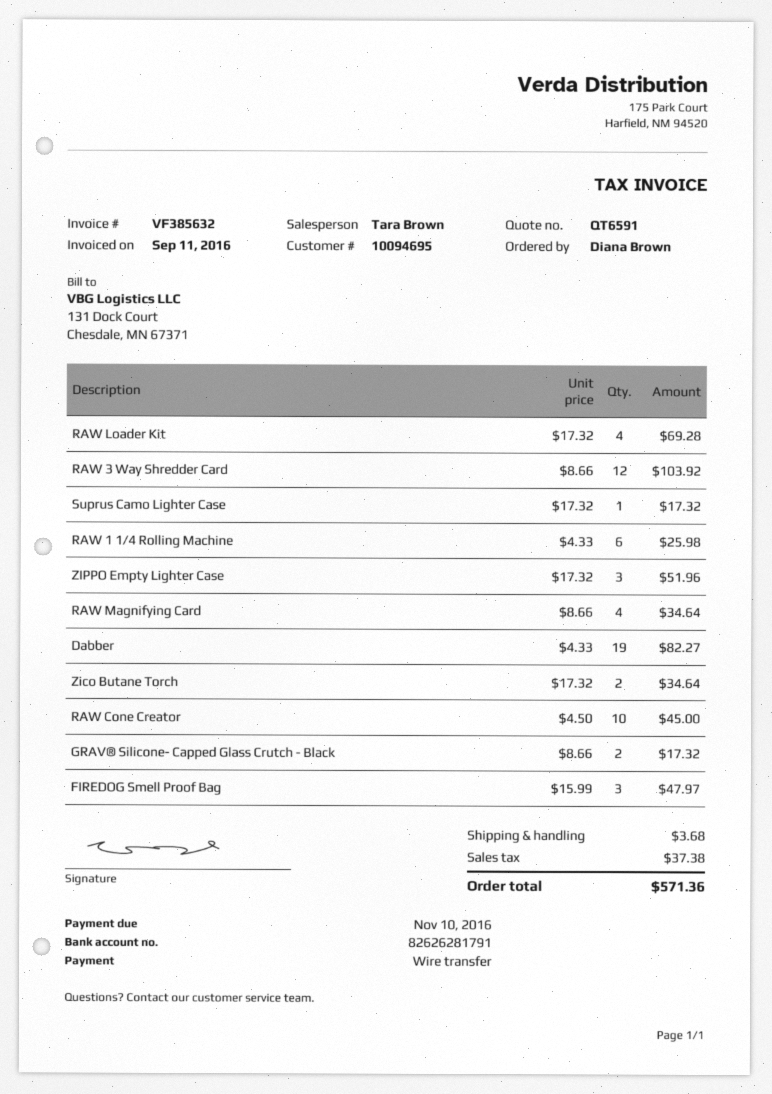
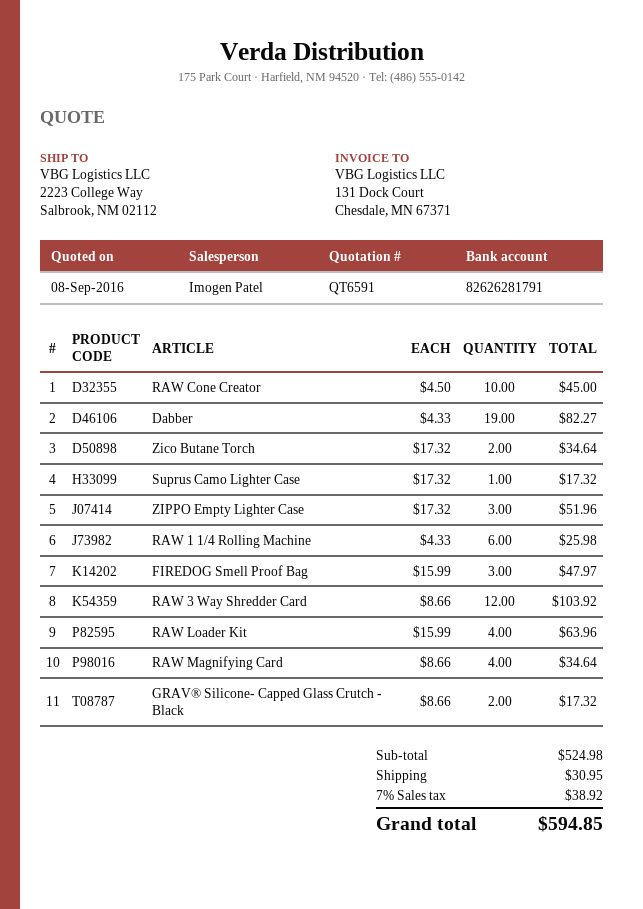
sales rep: Tara Brown -> Imogen Patel
RAW Loader Kit: 4 x 17.32 = 69.28 -> 4 x 15.99 = 63.96
shipping: 3.68 -> 30.95
tax: 37.38 -> 38.92
total: 571.36 -> 594.85

